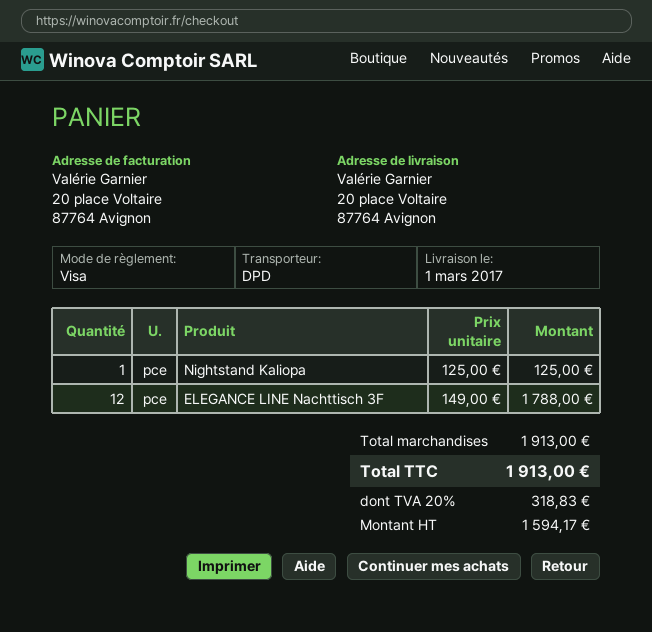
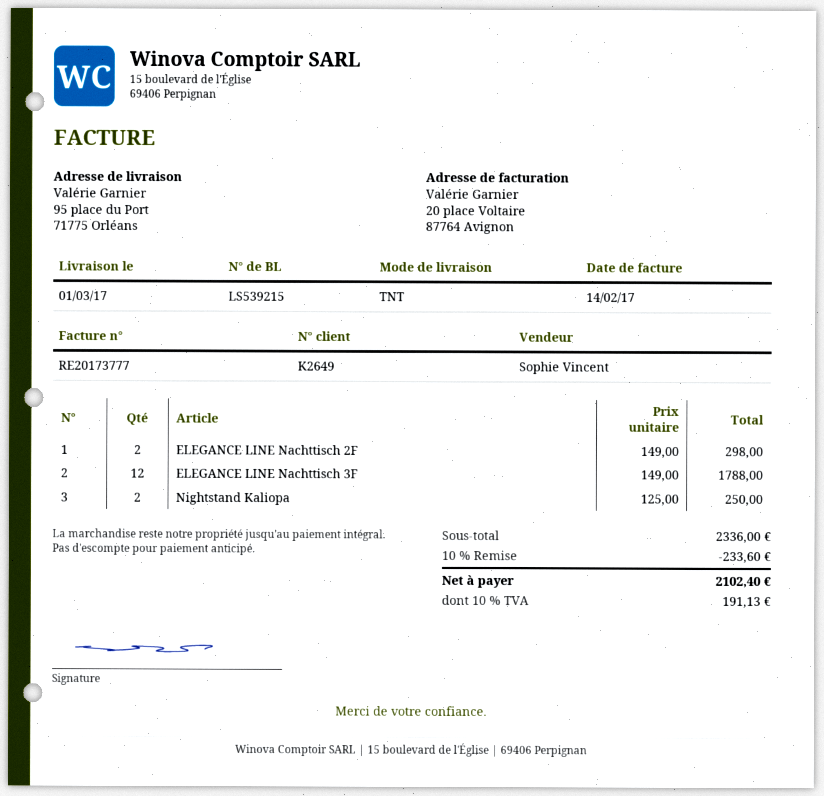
shipping method: DPD -> TNT
ship to: 20 place Voltaire, 87764 Avignon -> 95 place du Port, 71775 Orléans
Nightstand Kaliopa: 1 x 125.00 = 125.00 -> 2 x 125.00 = 250.00
ELEGANCE LINE Nachttisch 2F: none -> 2 x 149.00 = 298.00
subtotal: 1913.00 -> 2336.00
discount: none -> 10% = 233.60
tax: 20% = 318.83 -> 10% = 191.13
total: 1913.00 -> 2102.40

